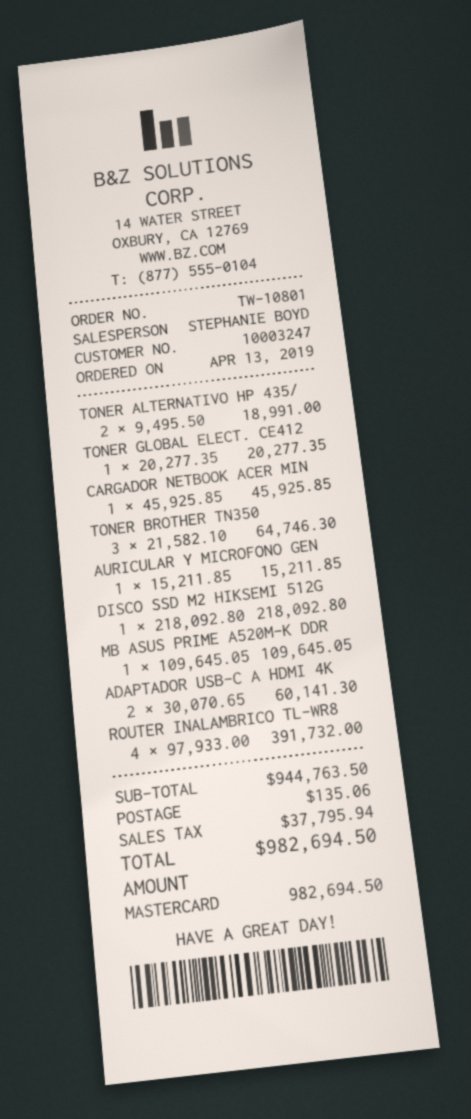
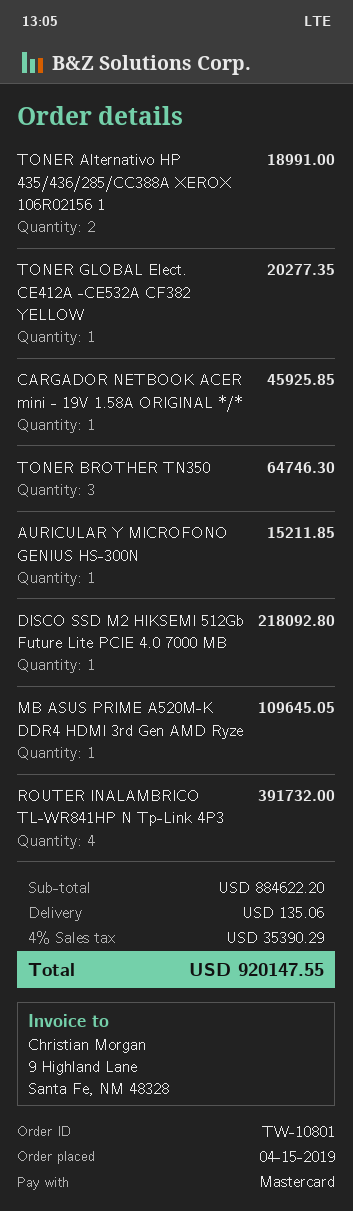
order date: 2019-04-13 -> 2019-04-15
ADAPTADOR USB-C A HDMI 4K: 2 for 60141.30 -> none
subtotal: 944763.50 -> 884622.20
tax: 37795.94 -> 35390.29
total: 982694.50 -> 920147.55

